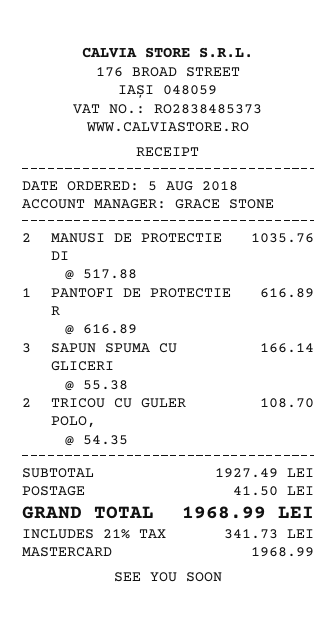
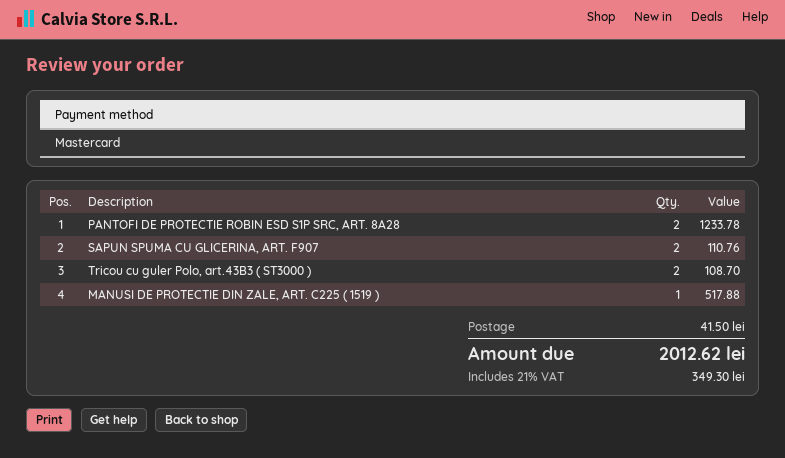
MANUSI DE PROTECTIE DI: 2 for 1035.76 -> 1 for 517.88
PANTOFI DE PROTECTIE R: 1 for 616.89 -> 2 for 1233.78
SAPUN SPUMA CU GLICERI: 3 for 166.14 -> 2 for 110.76
tax: 21% = 341.73 -> 21% = 349.30
total: 1968.99 -> 2012.62

